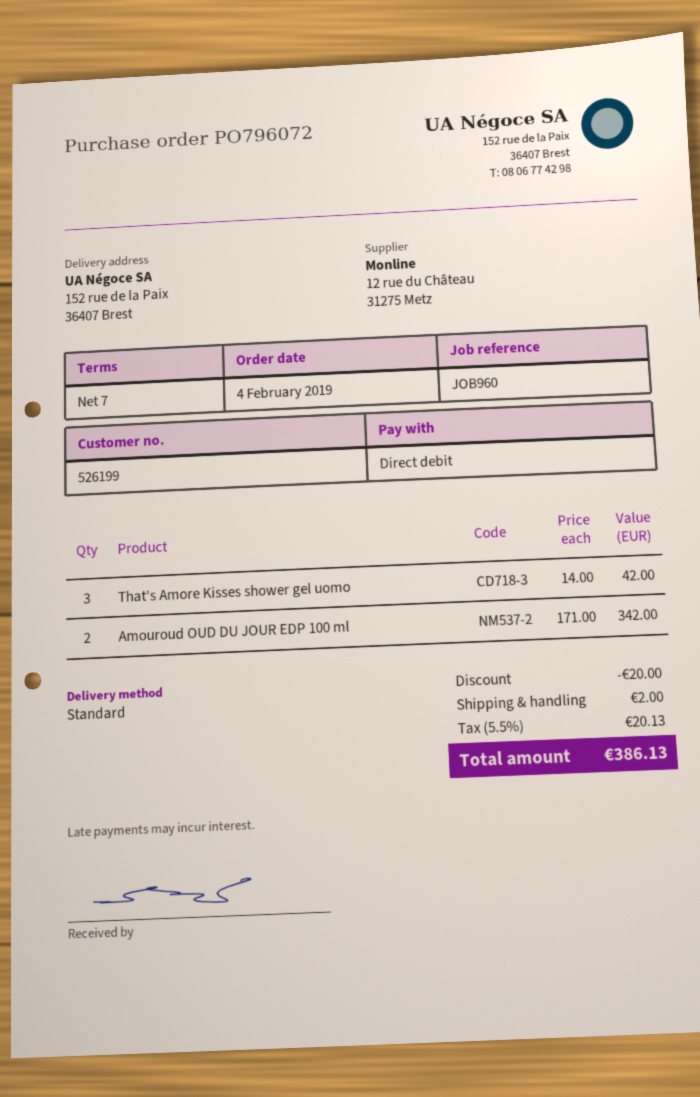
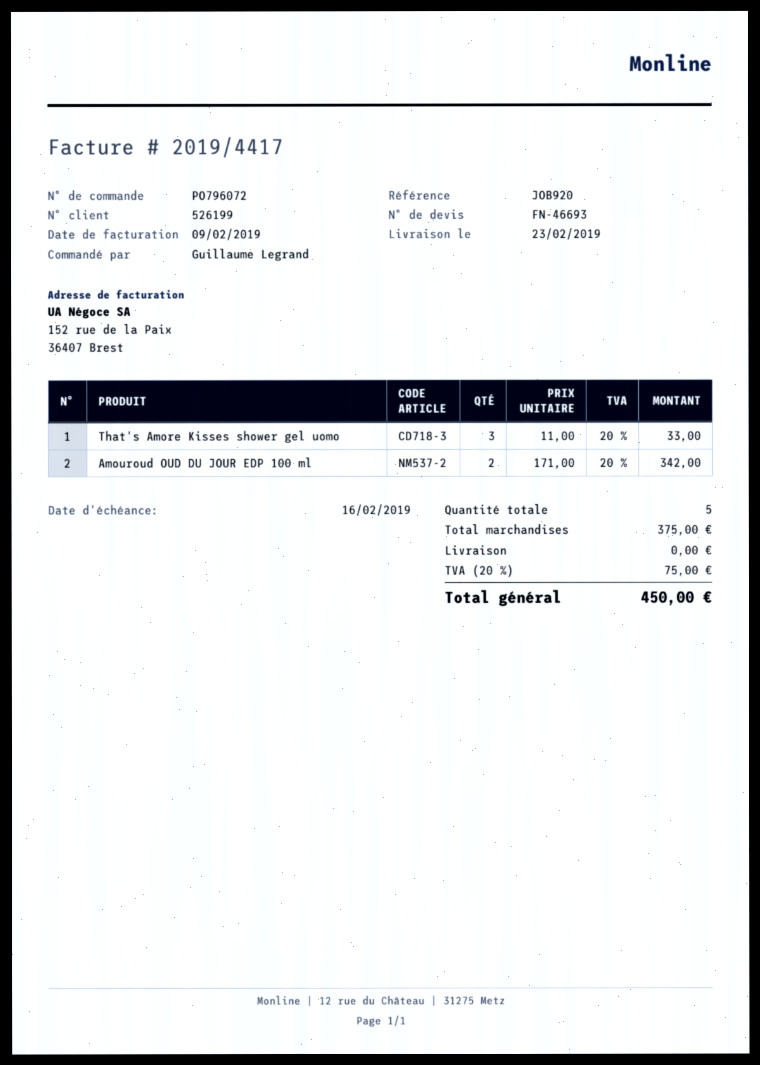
reference: JOB960 -> JOB920
That's Amore Kisses shower gel uomo: 3 x 14.00 = 42.00 -> 3 x 11.00 = 33.00
discount: 20.00 -> none
shipping: 2.00 -> 0.00
tax: 5.5% = 20.13 -> 20% = 75.00
total: 386.13 -> 450.00

